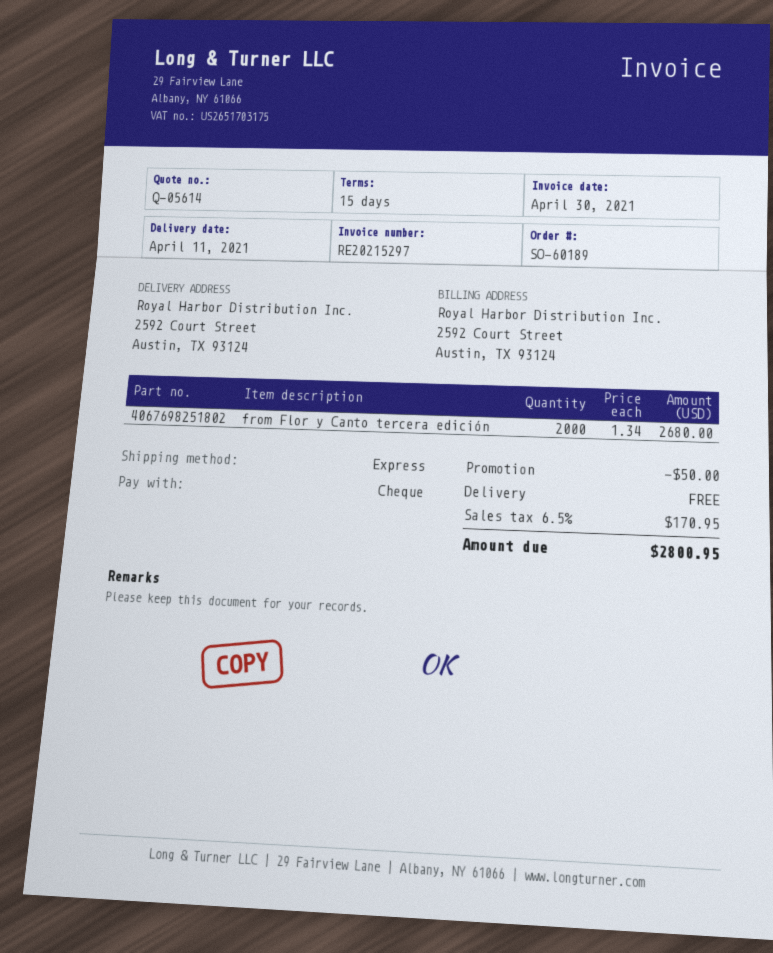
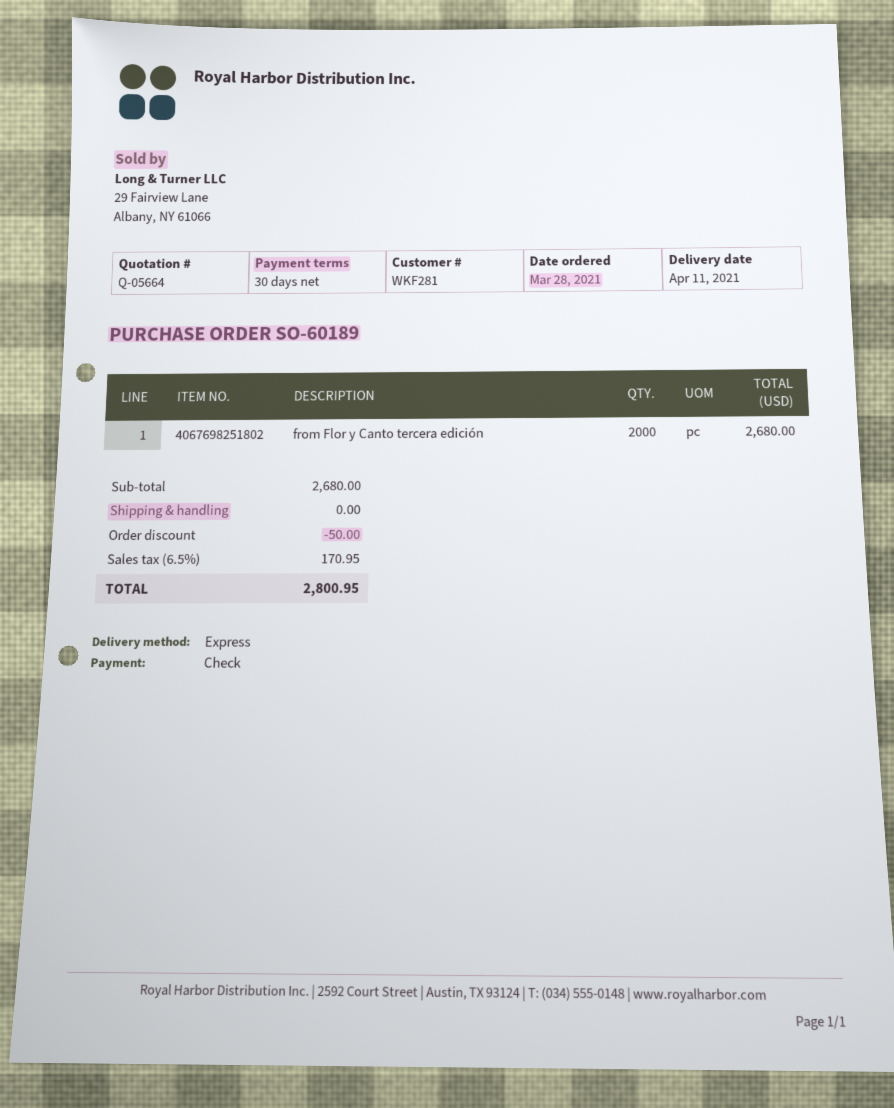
quote number: Q-05614 -> Q-05664
payment terms: 15 days -> 30 days

